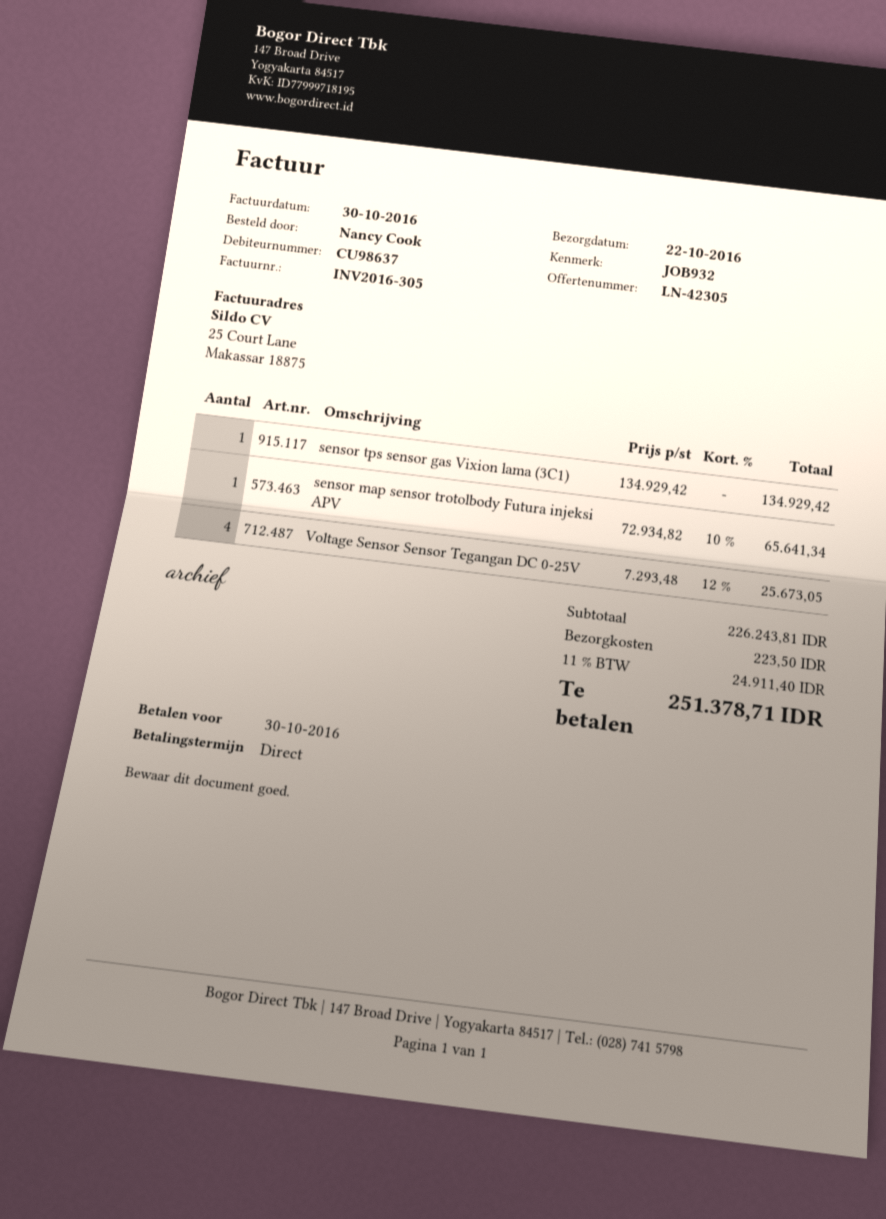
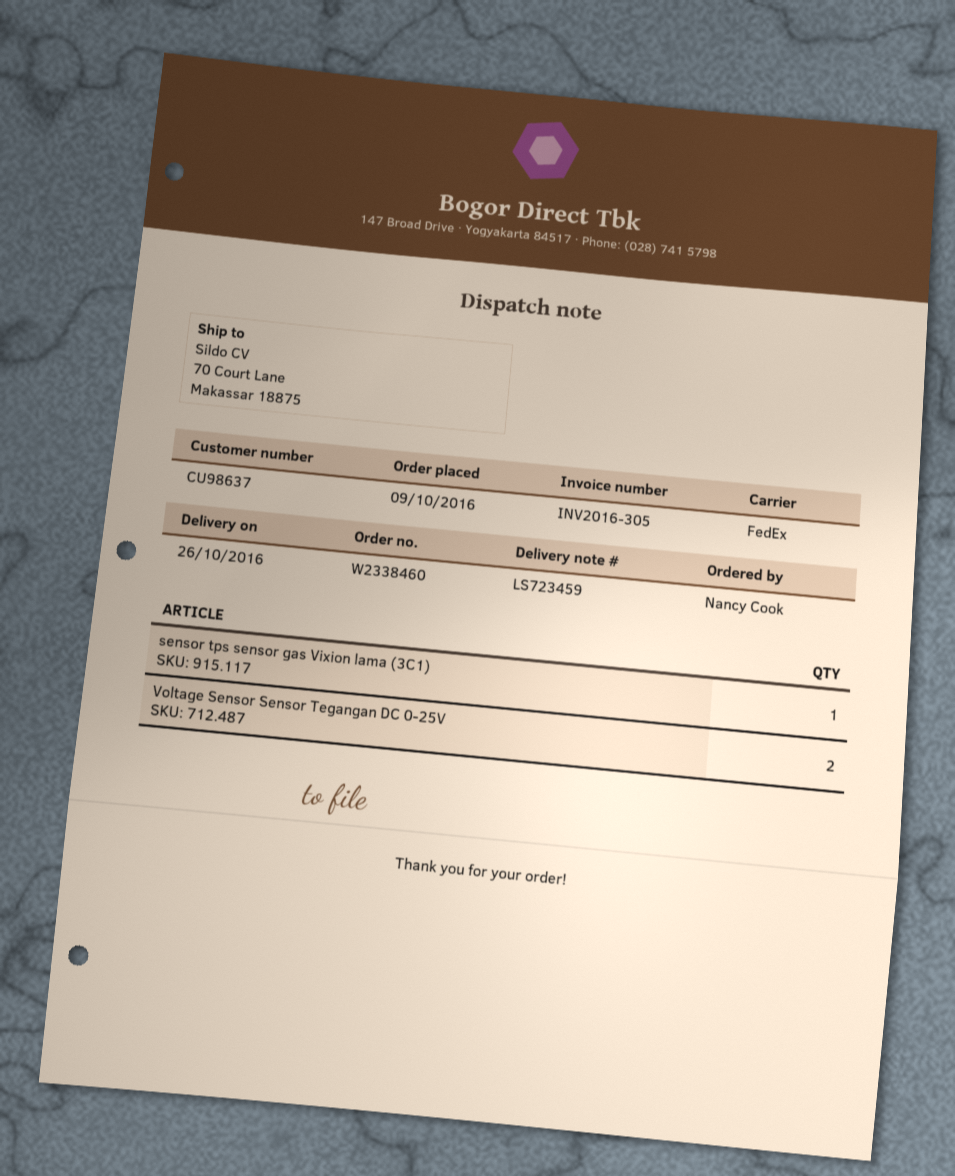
delivery date: 2016-10-22 -> 2016-10-26
sensor map sensor trotolbody Futura injeksi APV: 1 -> none
Voltage Sensor Sensor Tegangan DC 0-25V: 4 -> 2

